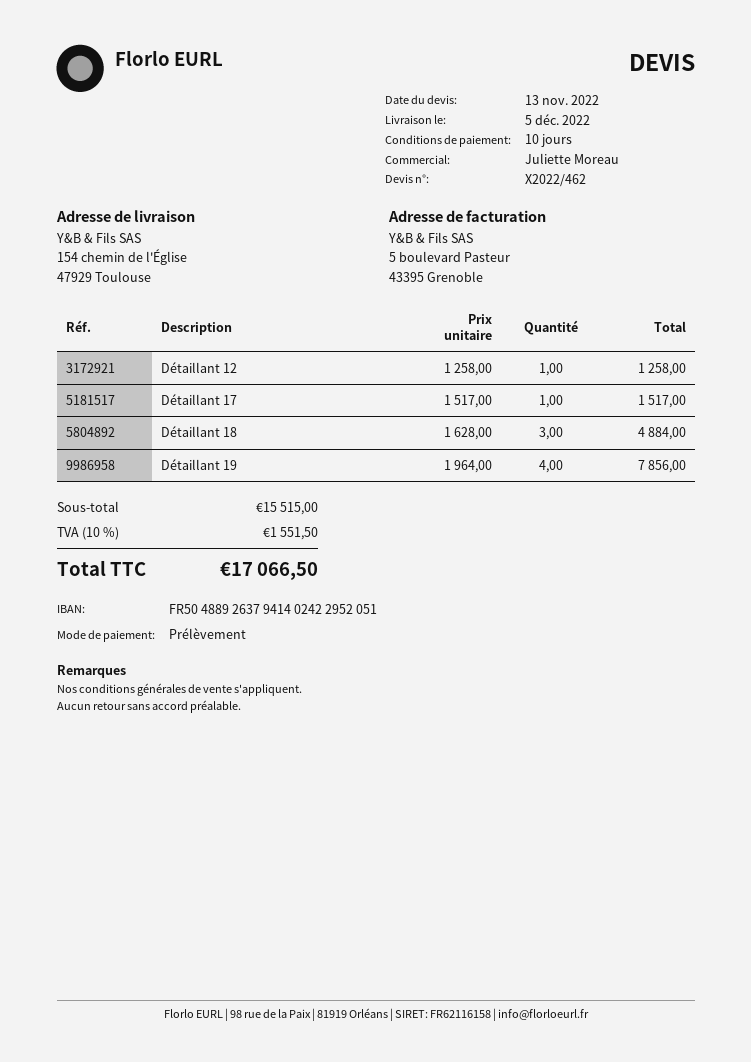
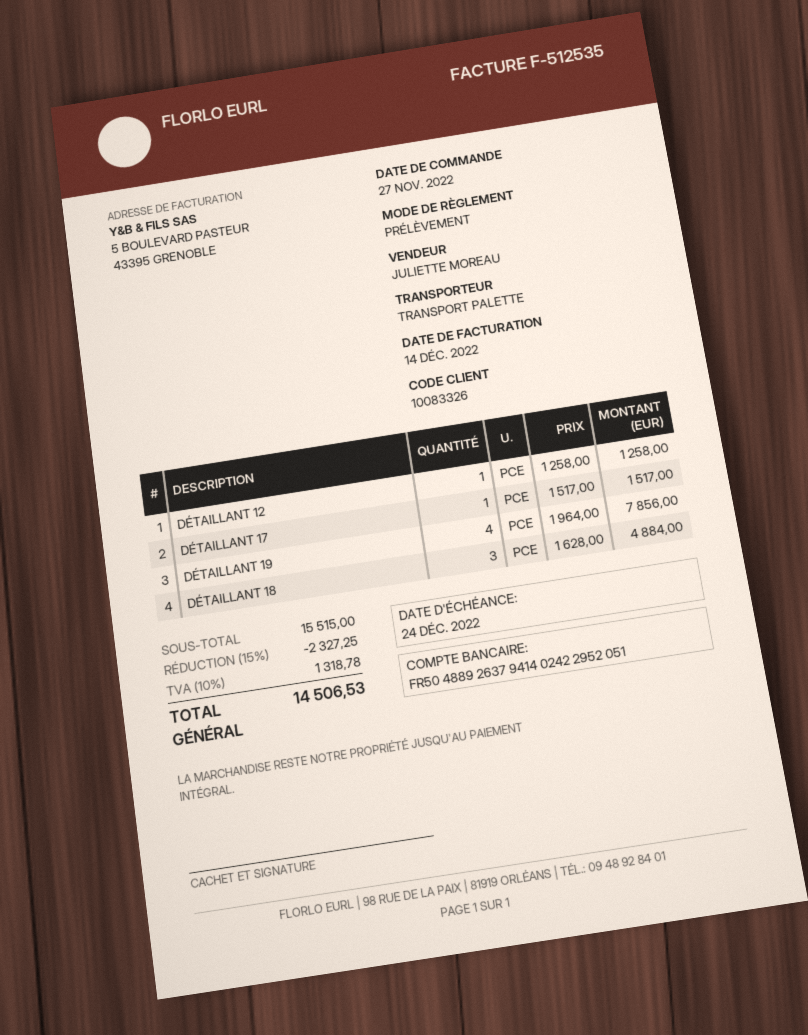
discount: none -> 15% = 2327.25
tax: 10% = 1551.50 -> 10% = 1318.78
total: 17066.50 -> 14506.53

